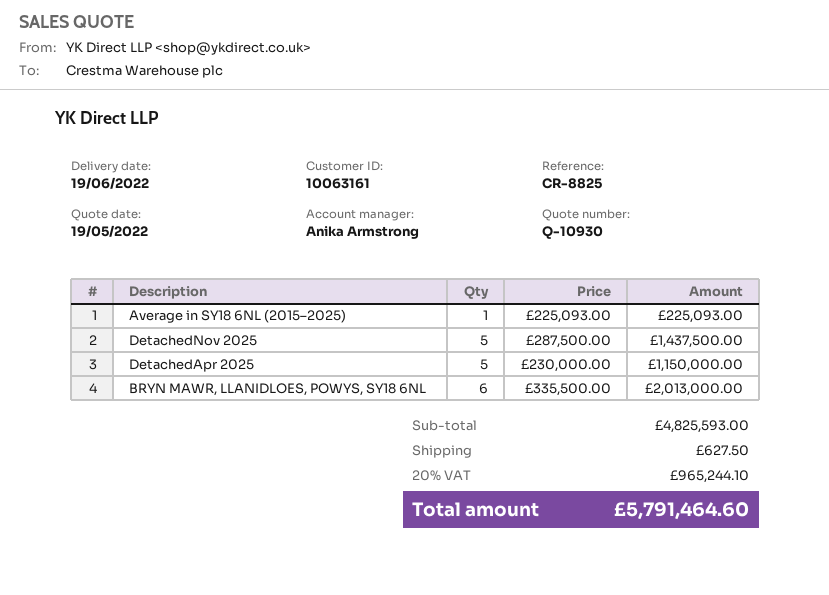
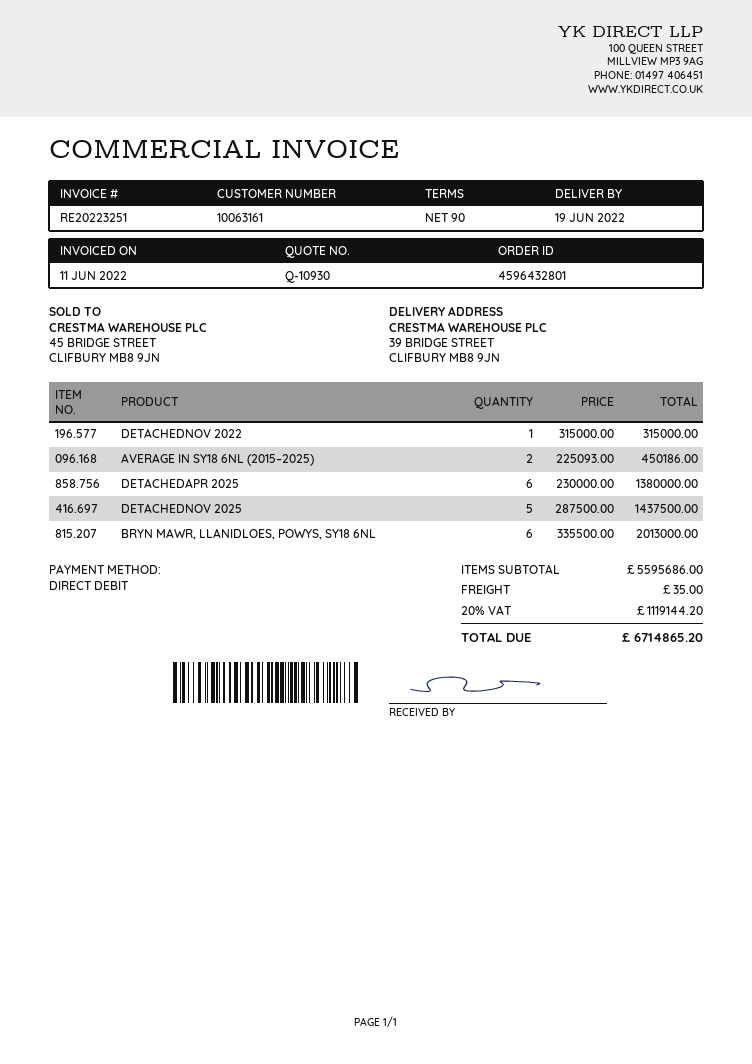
Average in SY18 6NL (2015–2025): 1 x 225093.00 = 225093.00 -> 2 x 225093.00 = 450186.00
DetachedApr 2025: 5 x 230000.00 = 1150000.00 -> 6 x 230000.00 = 1380000.00
DETACHEDNOV 2022: none -> 1 x 315000.00 = 315000.00
subtotal: 4825593.00 -> 5595686.00
shipping: 627.50 -> 35.00
tax: 20% = 965244.10 -> 20% = 1119144.20
total: 5791464.60 -> 6714865.20

